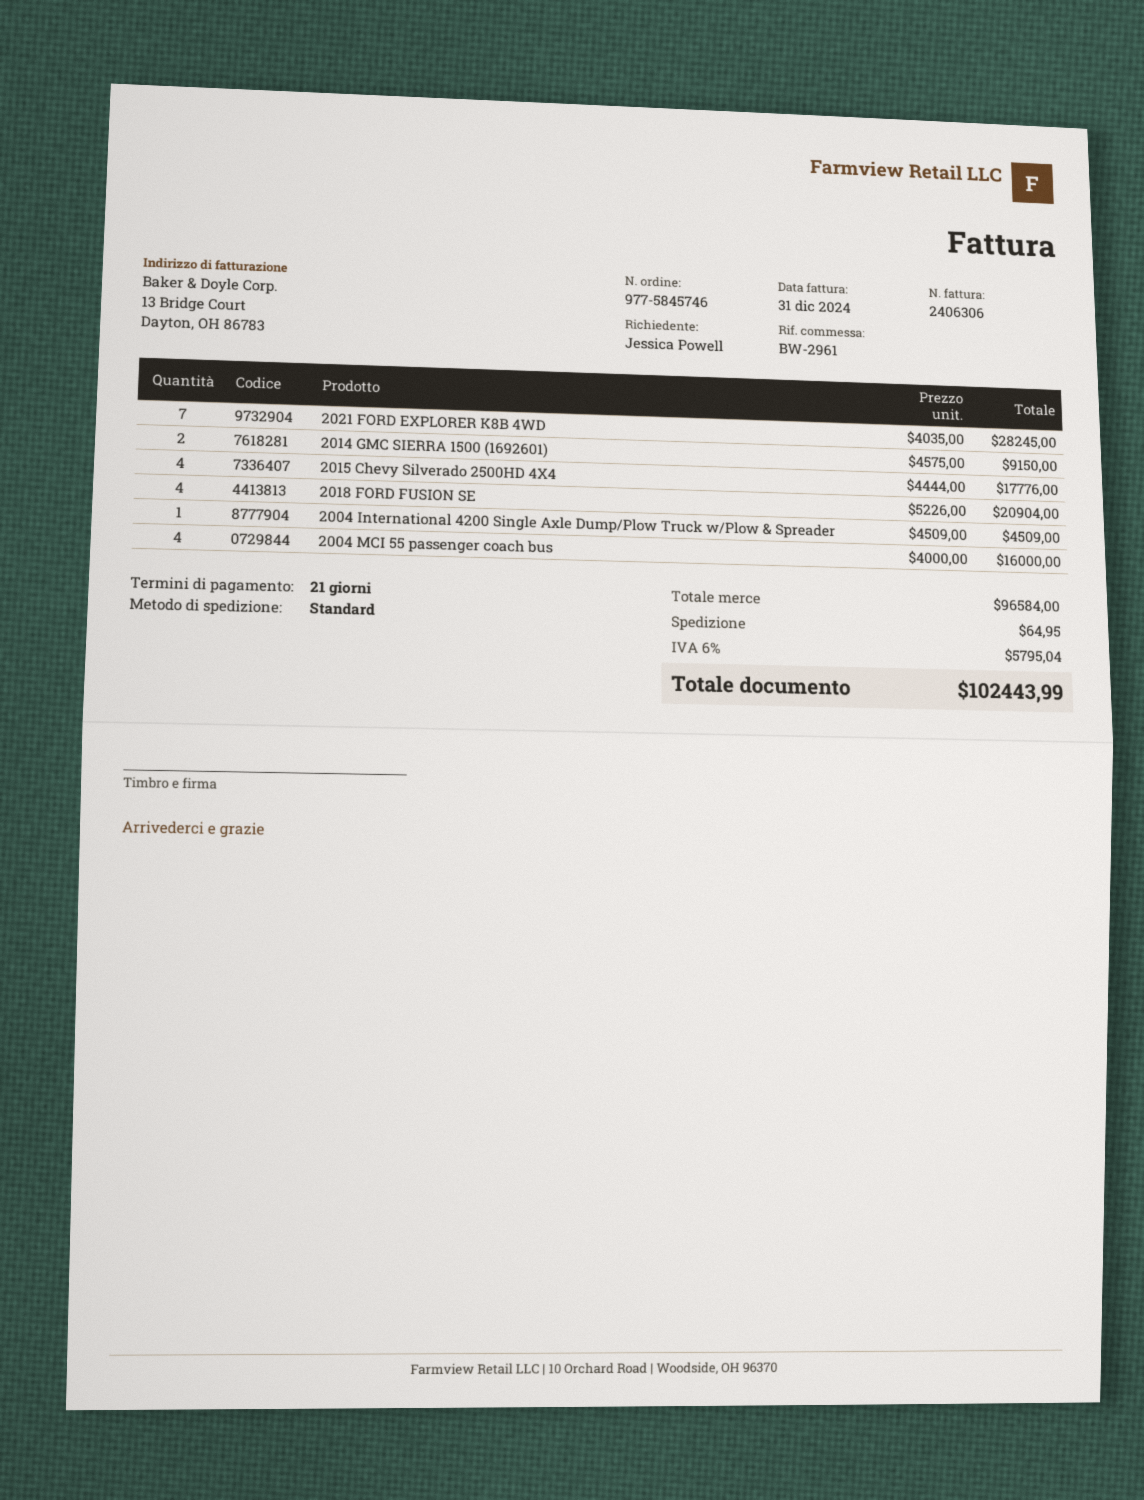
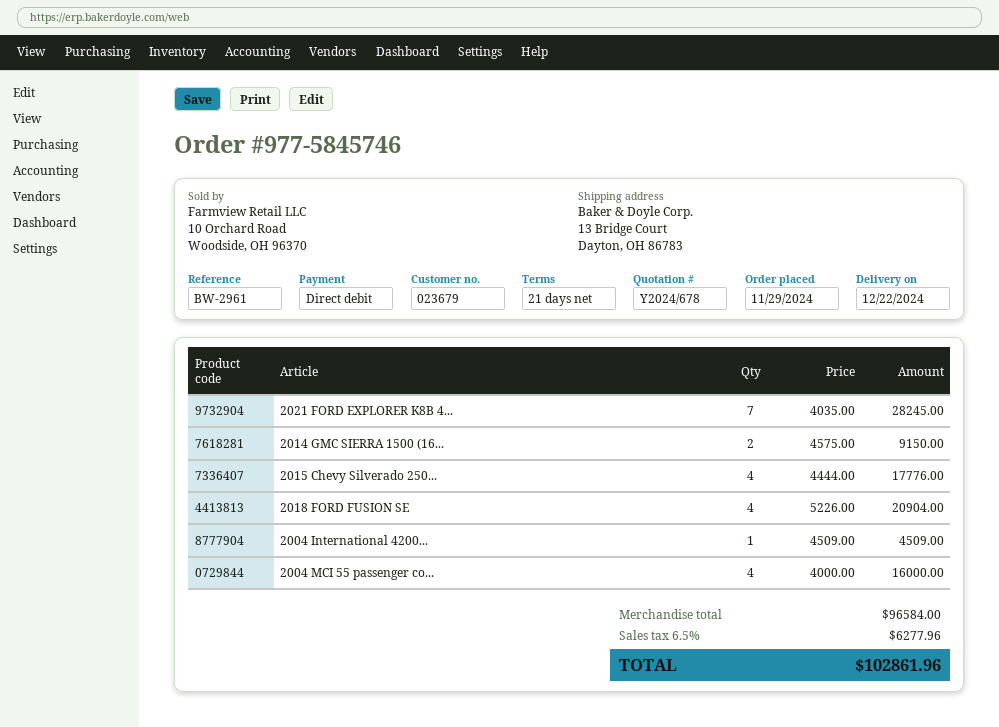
shipping: 64.95 -> none
tax: 6% = 5795.04 -> 6.5% = 6277.96
total: 102443.99 -> 102861.96

